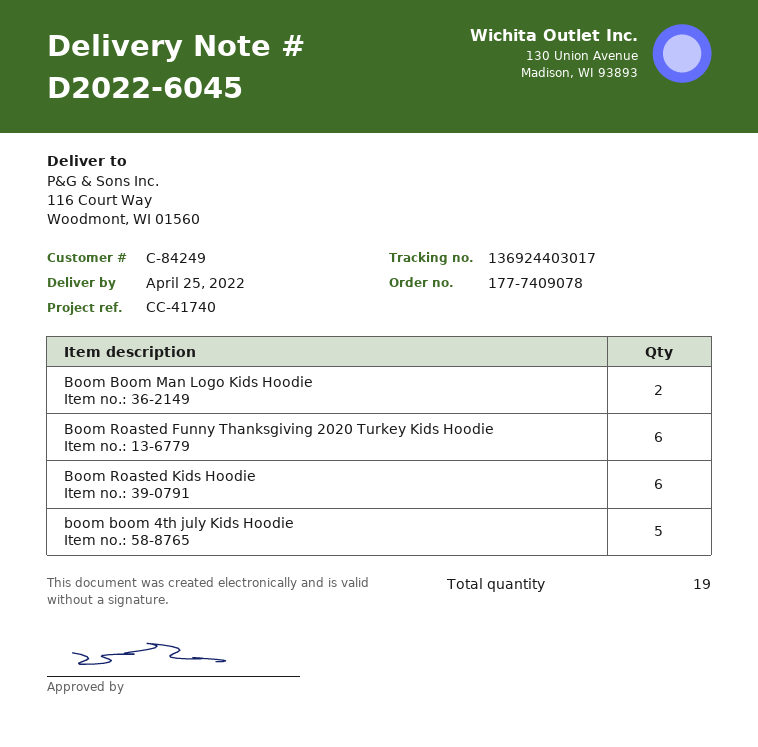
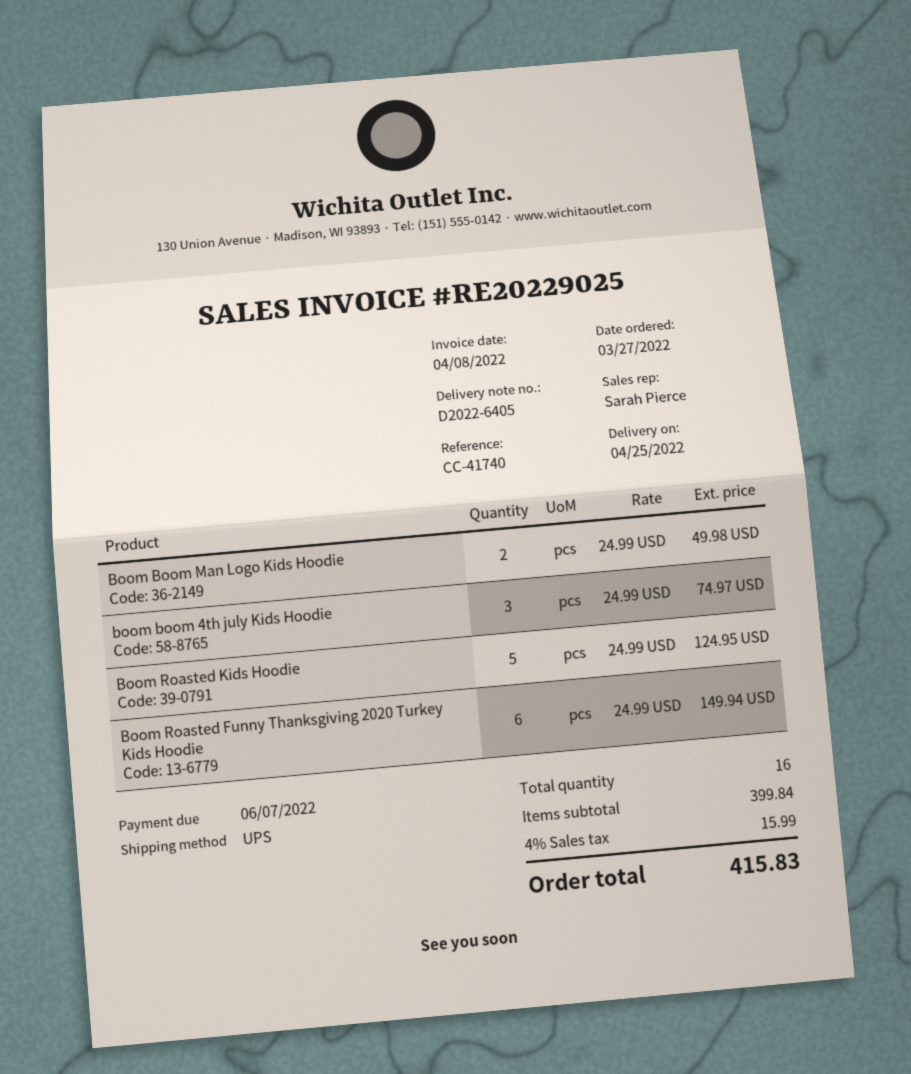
delivery note number: D2022-6045 -> D2022-6405
Boom Roasted Kids Hoodie: 6 -> 5
boom boom 4th july Kids Hoodie: 5 -> 3
total quantity: 19 -> 16

